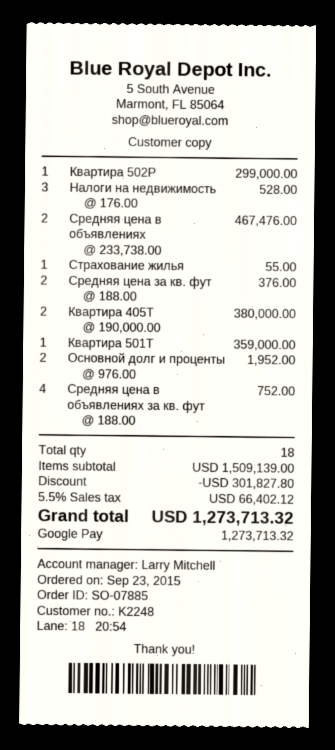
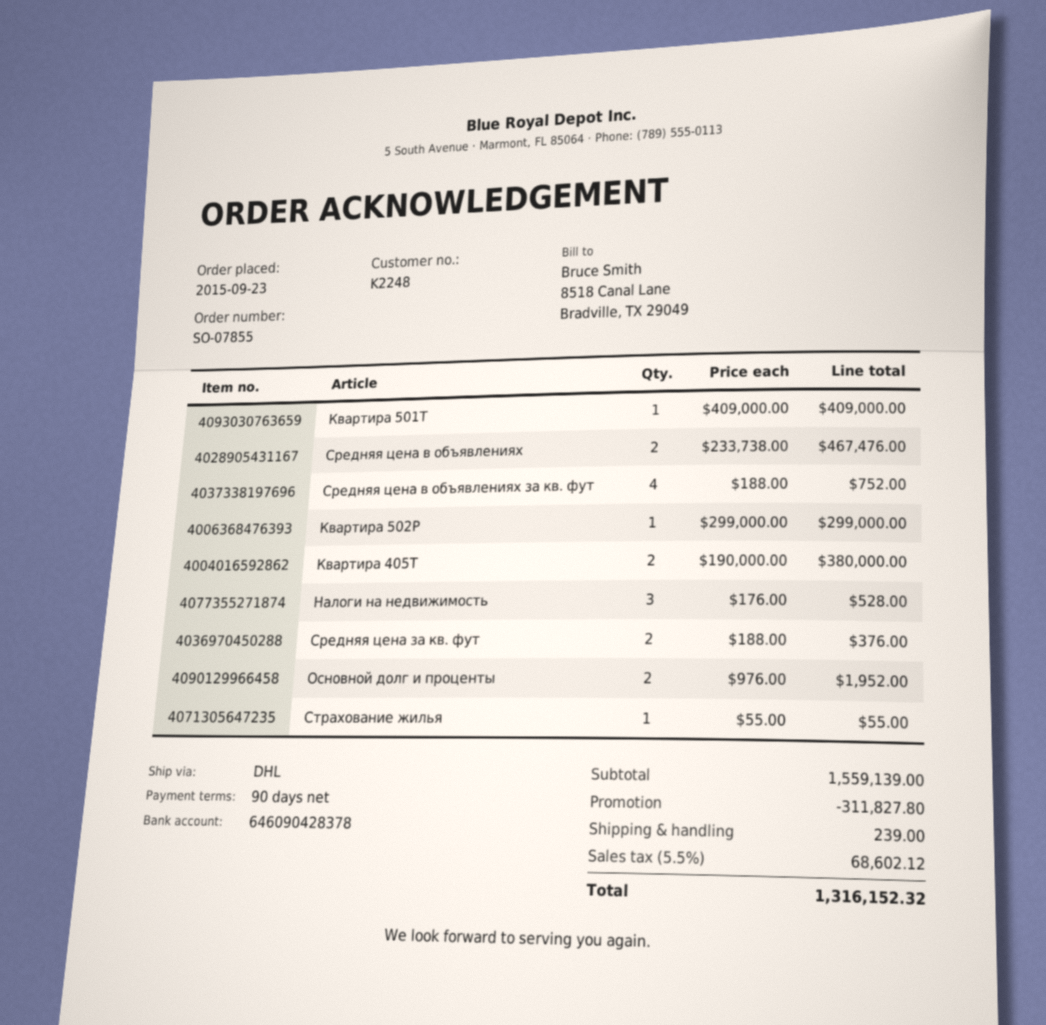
order number: SO-07885 -> SO-07855
Квартира 501T: 1 x 359000.00 = 359000.00 -> 1 x 409000.00 = 409000.00
subtotal: 1509139.00 -> 1559139.00
discount: 301827.80 -> 311827.80
shipping: none -> 239.00
tax: 5.5% = 66402.12 -> 5.5% = 68602.12
total: 1273713.32 -> 1316152.32

